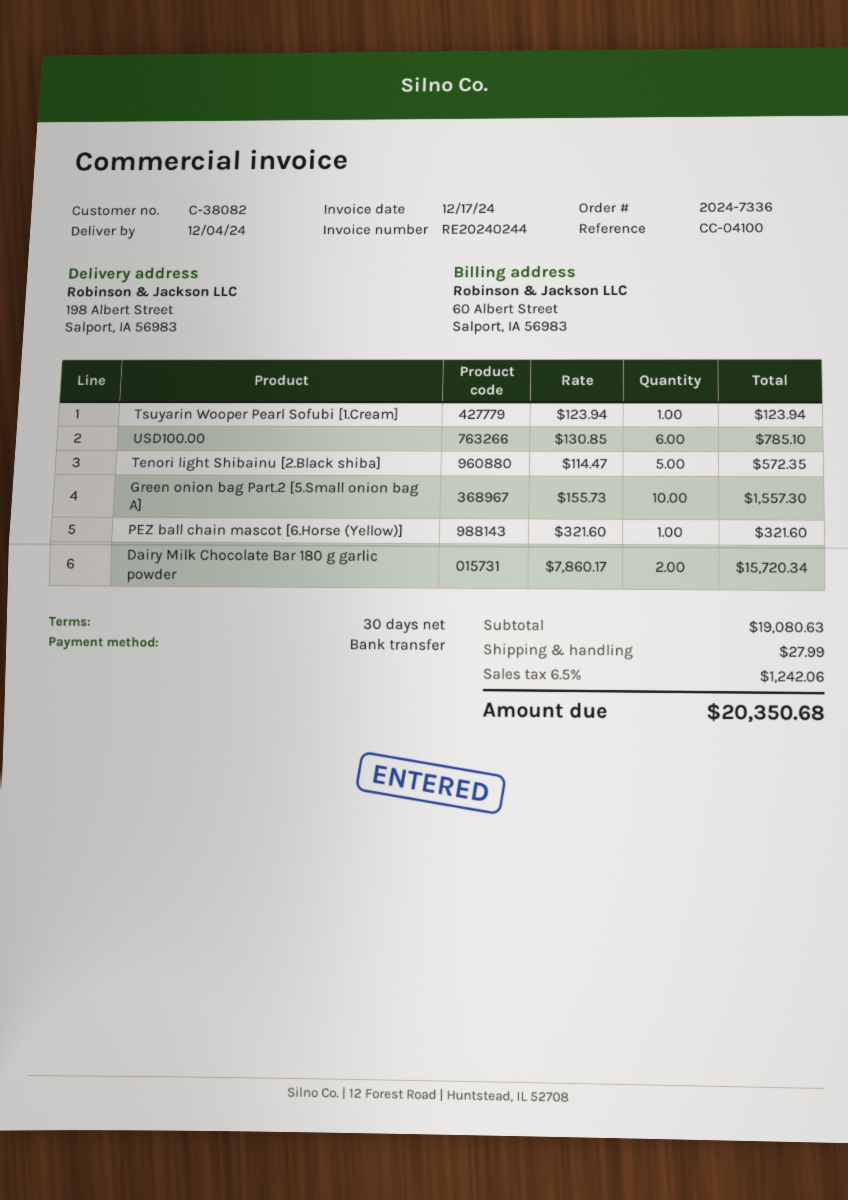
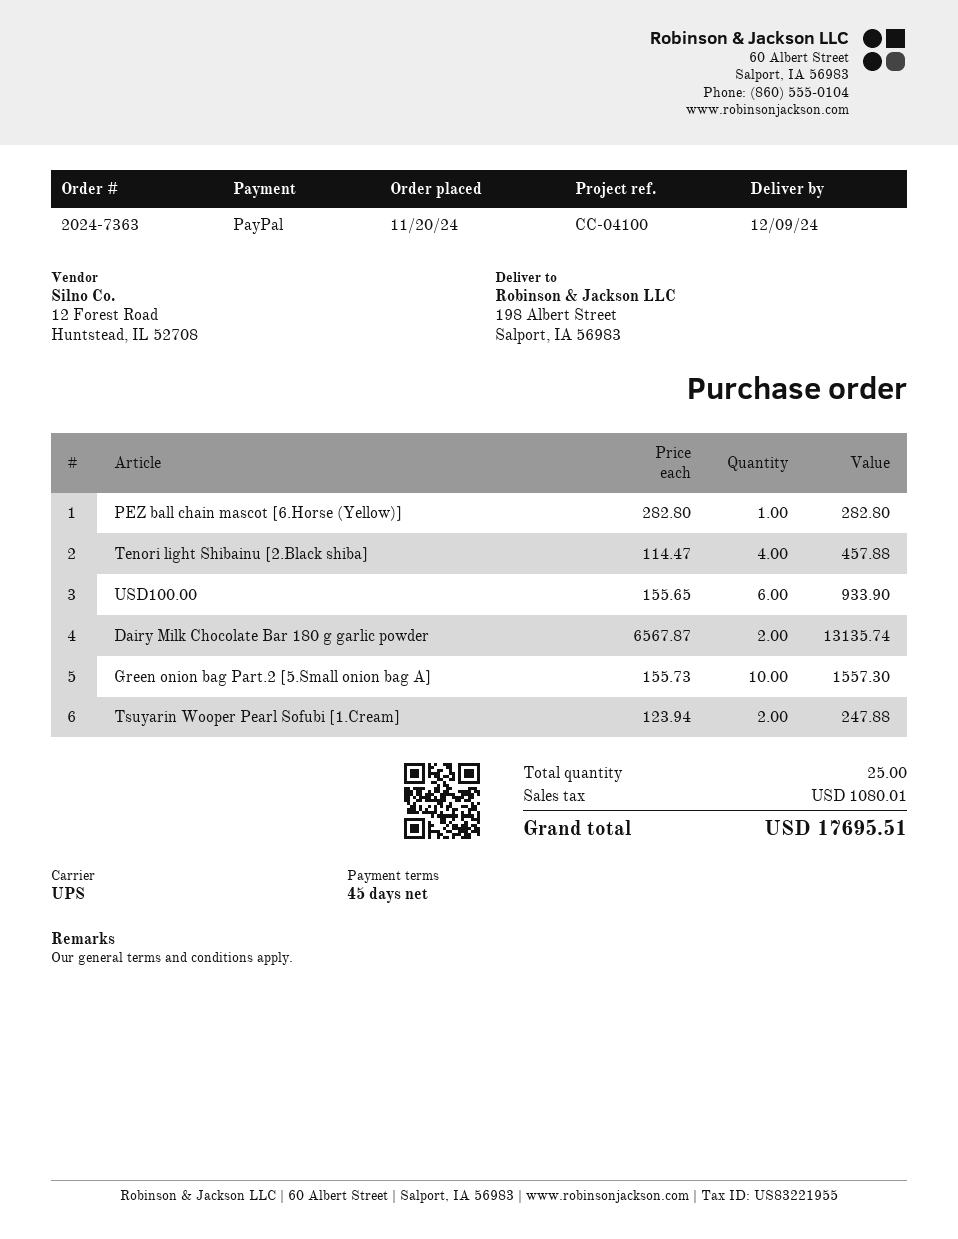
order number: 2024-7336 -> 2024-7363
delivery date: 2024-12-04 -> 2024-12-09
payment terms: 30 days -> 45 days
payment method: bank transfer -> PayPal
Tsuyarin Wooper Pearl Sofubi [1.Cream]: 1 x 123.94 = 123.94 -> 2 x 123.94 = 247.88
USD100.00: 6 x 130.85 = 785.10 -> 6 x 155.65 = 933.90
Tenori light Shibainu [2.Black shiba]: 5 x 114.47 = 572.35 -> 4 x 114.47 = 457.88
PEZ ball chain mascot [6.Horse (Yellow)]: 1 x 321.60 = 321.60 -> 1 x 282.80 = 282.80
Dairy Milk Chocolate Bar 180 g garlic powder: 2 x 7860.17 = 15720.34 -> 2 x 6567.87 = 13135.74
shipping: 27.99 -> none
tax: 1242.06 -> 1080.01
total: 20350.68 -> 17695.51

